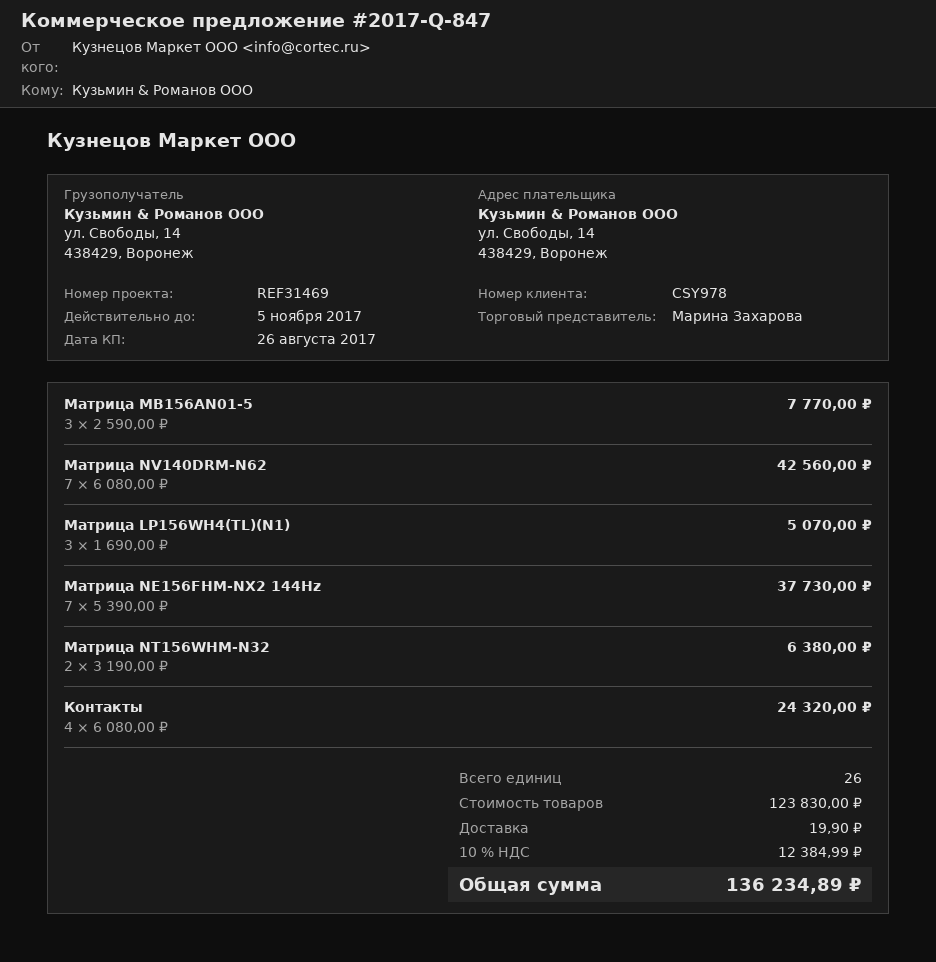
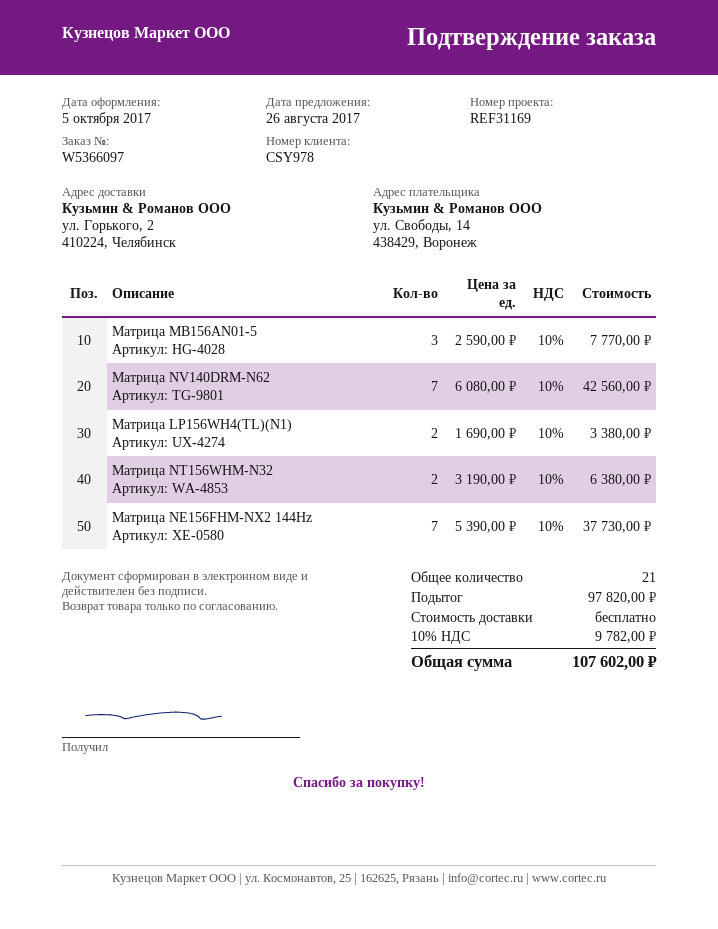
reference: REF31469 -> REF31169
ship to: ул. Свободы, 14, 438429, Воронеж -> ул. Горького, 2, 410224, Челябинск
Матрица LP156WH4(TL)(N1): 3 x 1690.00 = 5070.00 -> 2 x 1690.00 = 3380.00
Контакты: 4 x 6080.00 = 24320.00 -> none
total quantity: 26 -> 21
subtotal: 123830.00 -> 97820.00
shipping: 19.90 -> 0.00
tax: 10% = 12384.99 -> 10% = 9782.00
total: 136234.89 -> 107602.00

